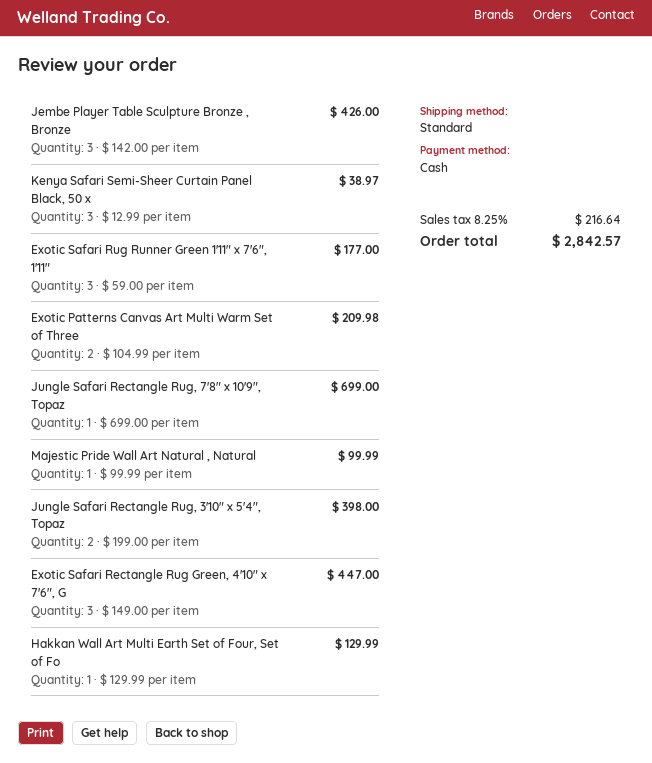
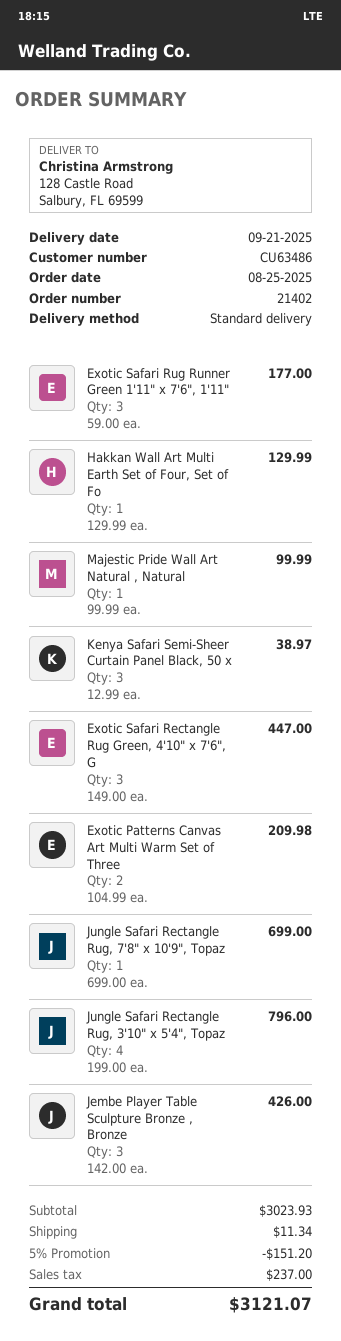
Jungle Safari Rectangle Rug, 3'10" x 5'4", Topaz: 2 x 199.00 = 398.00 -> 4 x 199.00 = 796.00
discount: none -> 5% = 151.20
shipping: none -> 11.34
tax: 216.64 -> 237.00
total: 2842.57 -> 3121.07

